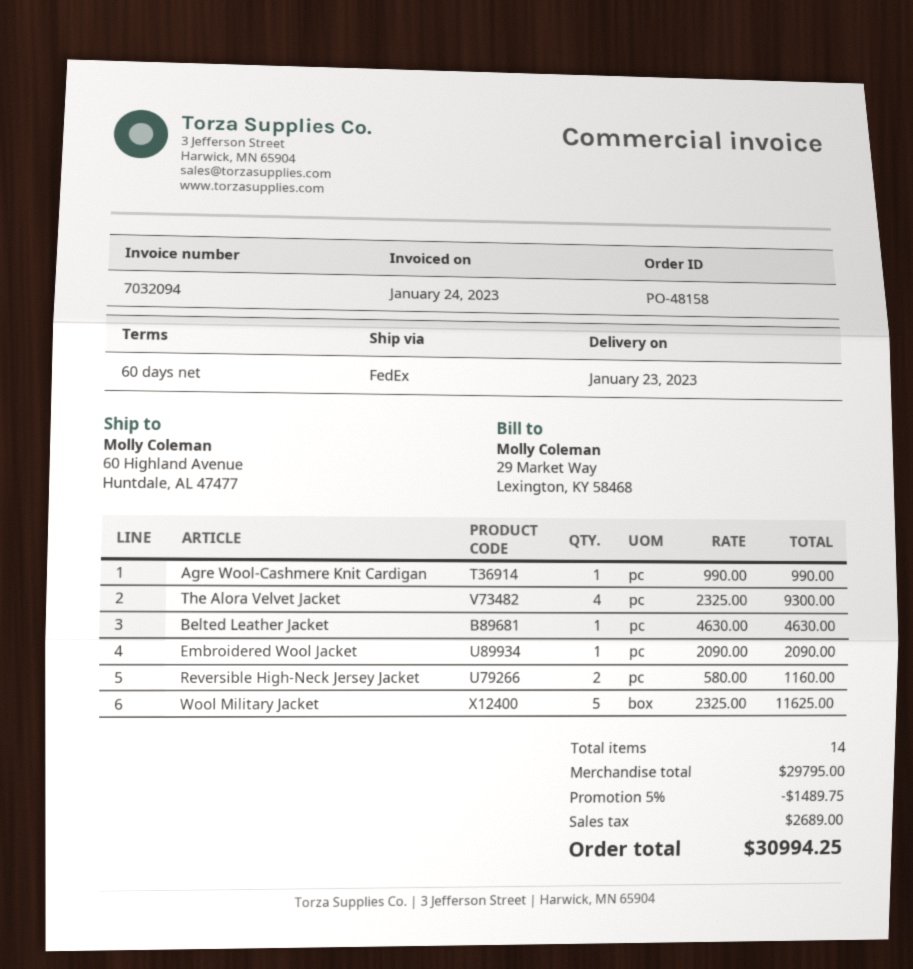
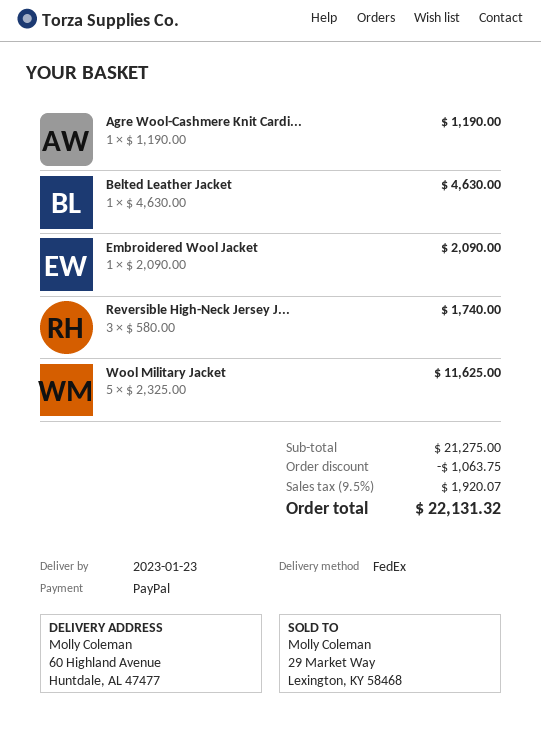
Agre Wool-Cashmere Knit Cardigan: 1 x 990.00 = 990.00 -> 1 x 1190.00 = 1190.00
The Alora Velvet Jacket: 4 x 2325.00 = 9300.00 -> none
Reversible High-Neck Jersey Jacket: 2 x 580.00 = 1160.00 -> 3 x 580.00 = 1740.00
subtotal: 29795.00 -> 21275.00
discount: 1489.75 -> 1063.75
tax: 2689.00 -> 1920.07
total: 30994.25 -> 22131.32

